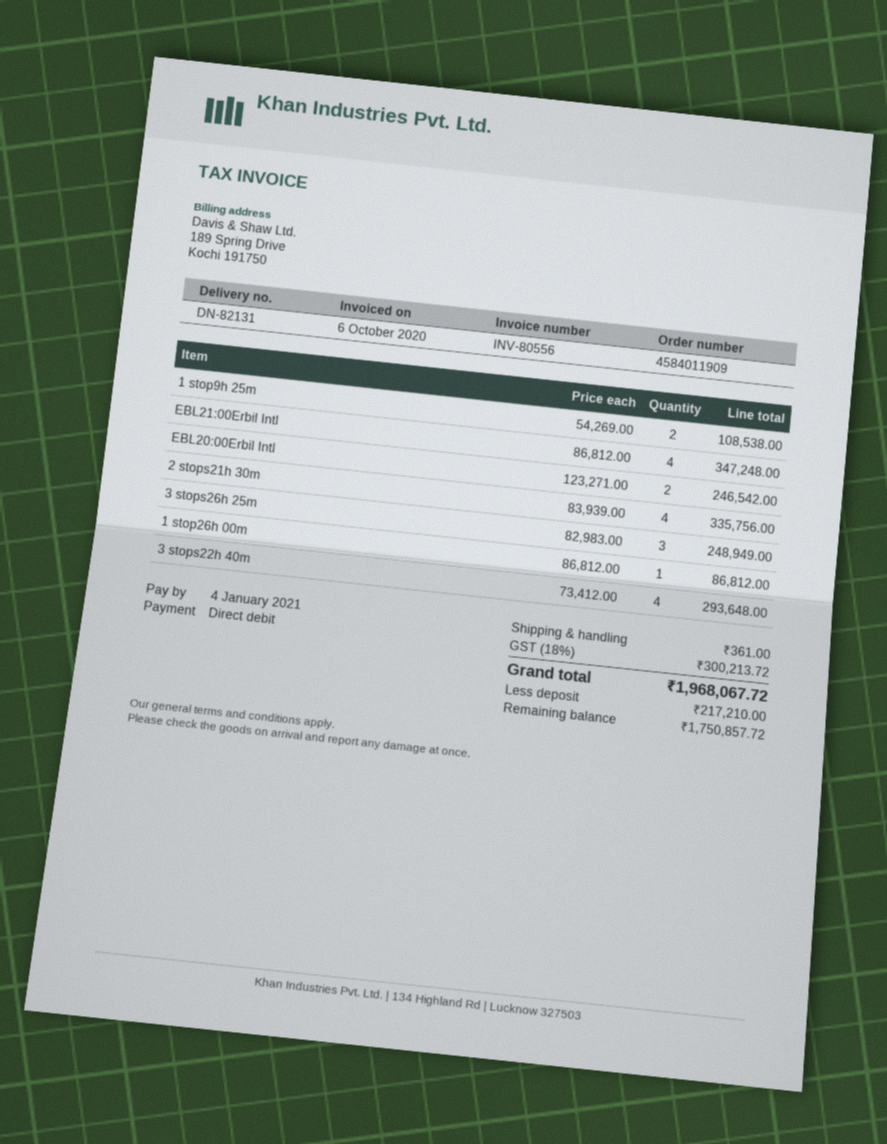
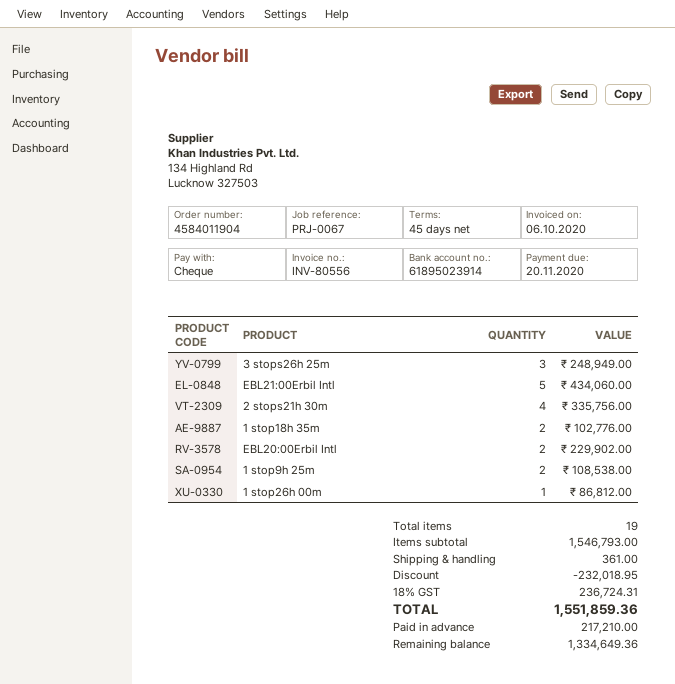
order number: 4584011909 -> 4584011904
due date: 2021-01-04 -> 2020-11-20
payment method: direct debit -> cheque
EBL21:00Erbil Intl: 4 for 347248.00 -> 5 for 434060.00
EBL20:00Erbil Intl: 2 for 246542.00 -> 2 for 229902.00
3 stops22h 40m: 4 for 293648.00 -> none
1 stop18h 35m: none -> 2 for 102776.00
discount: none -> 232018.95
tax: 18% = 300213.72 -> 18% = 236724.31
total: 1968067.72 -> 1551859.36
balance: 1750857.72 -> 1334649.36

